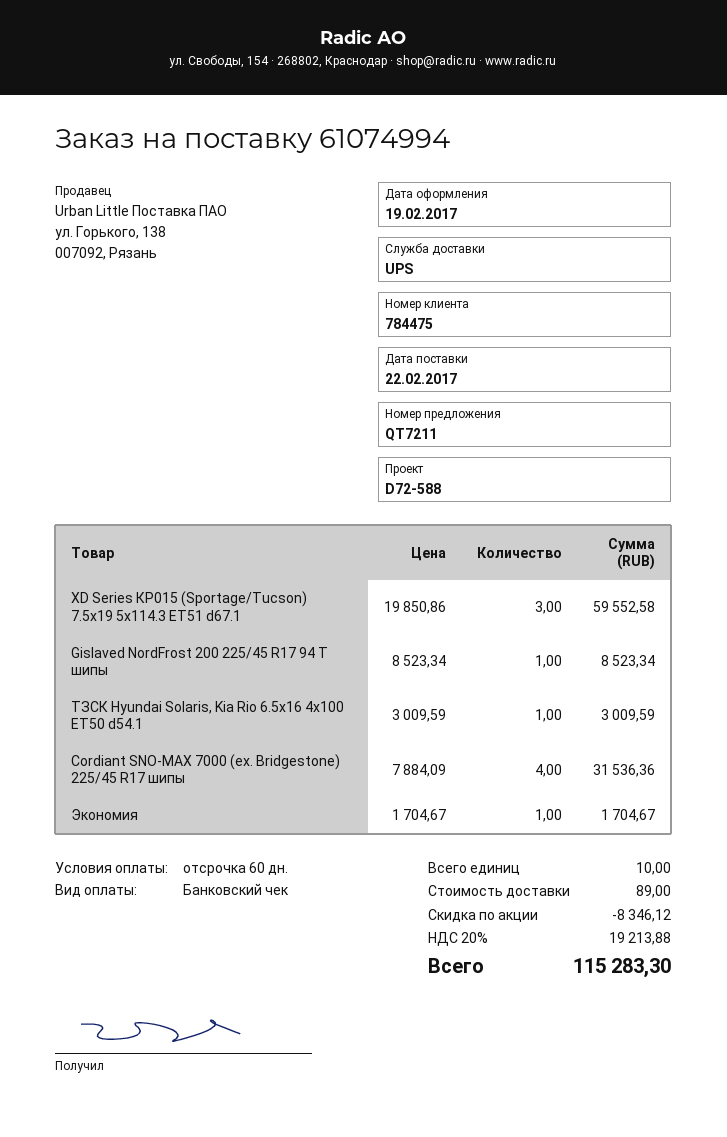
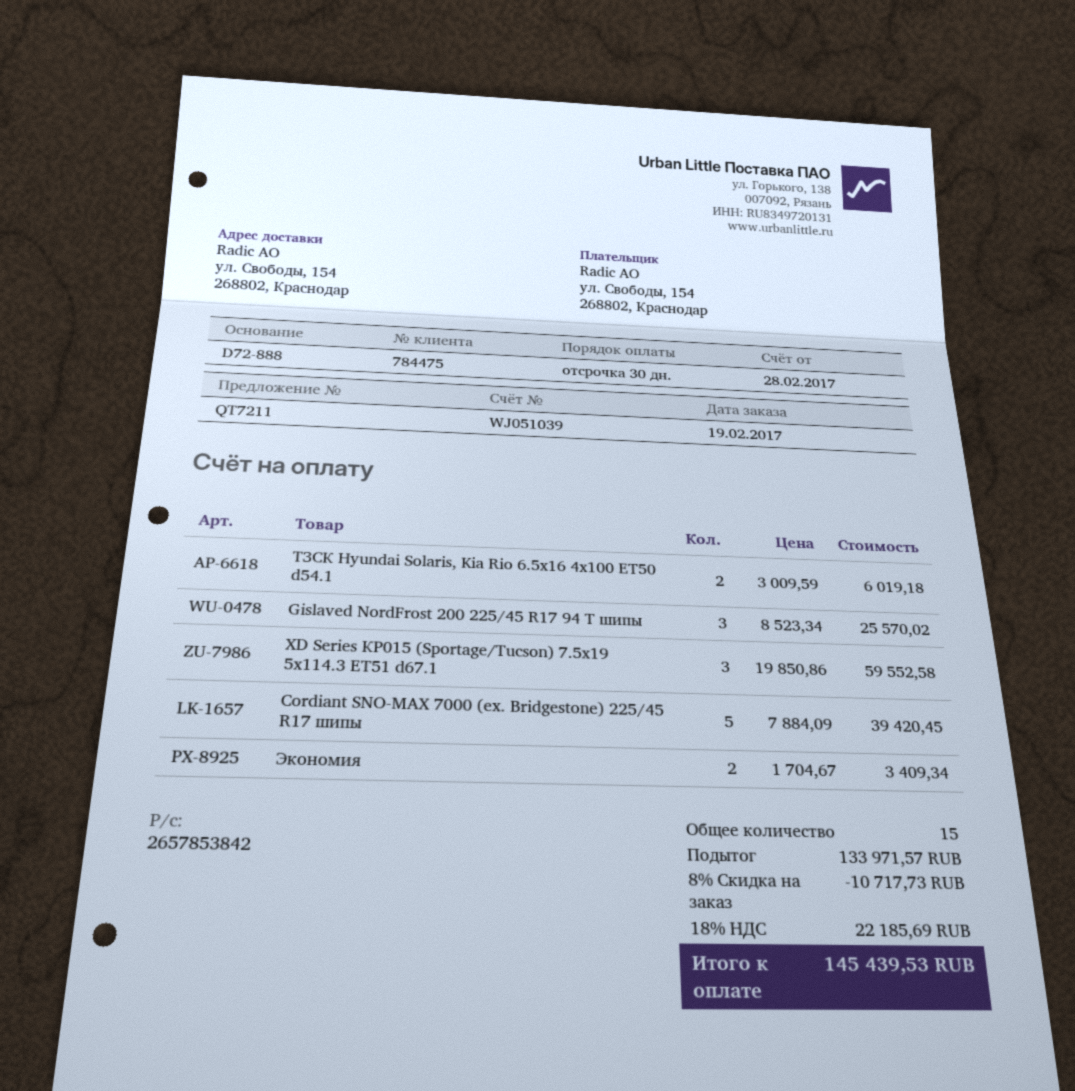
payment terms: 60 days -> 30 days
reference: D72-588 -> D72-888
Gislaved NordFrost 200 225/45 R17 94 T шипы: 1 x 8523.34 = 8523.34 -> 3 x 8523.34 = 25570.02
ТЗСК Hyundai Solaris, Kia Rio 6.5x16 4x100 ET50 d54.1: 1 x 3009.59 = 3009.59 -> 2 x 3009.59 = 6019.18
Cordiant SNO-MAX 7000 (ex. Bridgestone) 225/45 R17 шипы: 4 x 7884.09 = 31536.36 -> 5 x 7884.09 = 39420.45
Экономия: 1 x 1704.67 = 1704.67 -> 2 x 1704.67 = 3409.34
total quantity: 10 -> 15
discount: 8346.12 -> 10717.73
shipping: 89.00 -> none
tax: 20% = 19213.88 -> 18% = 22185.69
total: 115283.30 -> 145439.53

